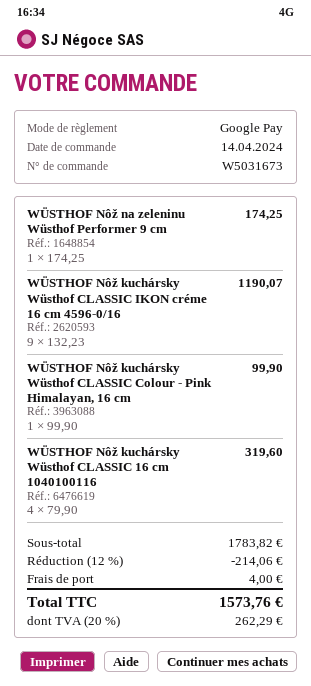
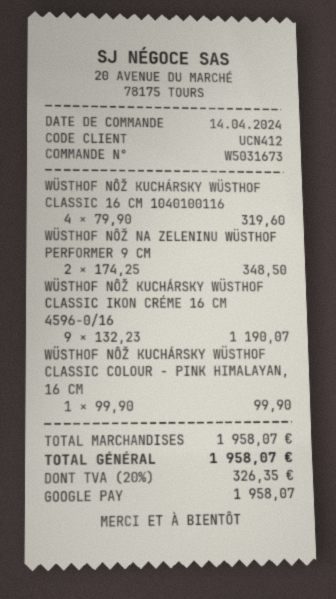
WÜSTHOF Nôž na zeleninu Wüsthof Performer 9 cm: 1 x 174.25 = 174.25 -> 2 x 174.25 = 348.50
subtotal: 1783.82 -> 1958.07
discount: 12% = 214.06 -> none
shipping: 4.00 -> none
tax: 20% = 262.29 -> 20% = 326.35
total: 1573.76 -> 1958.07

